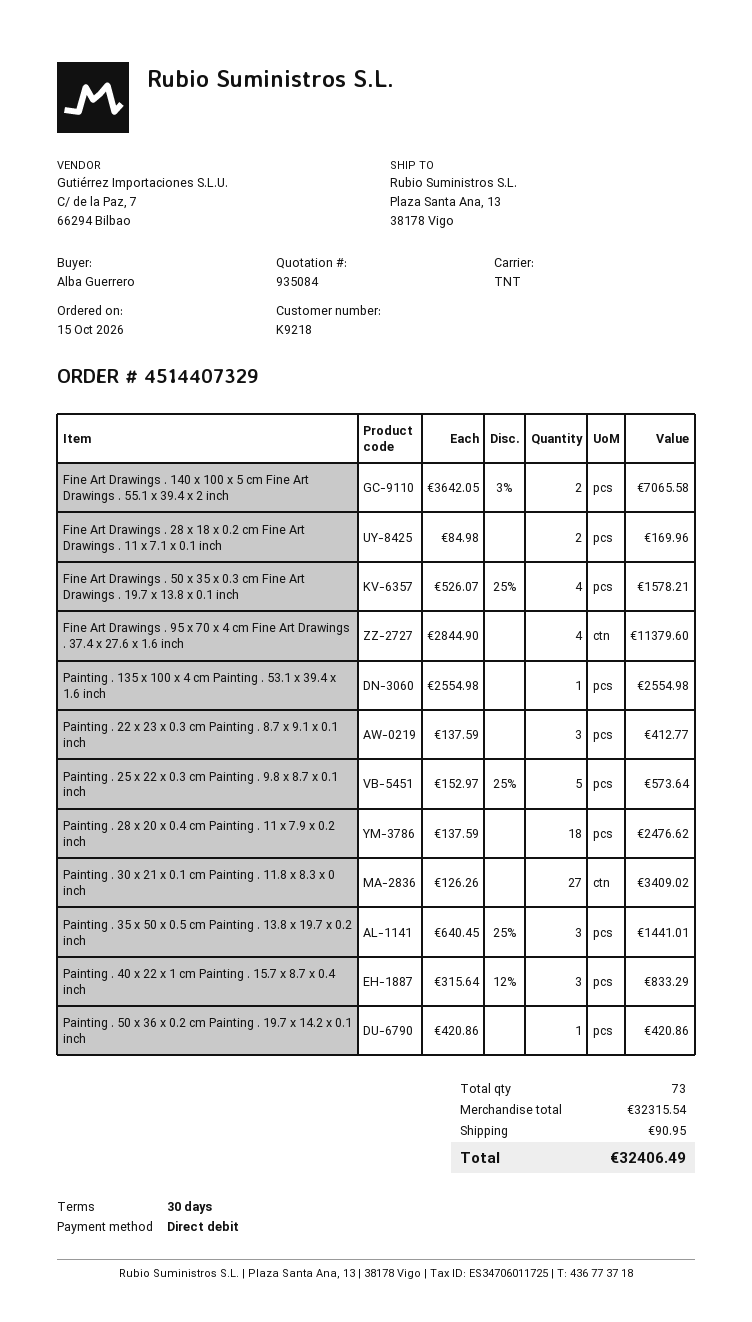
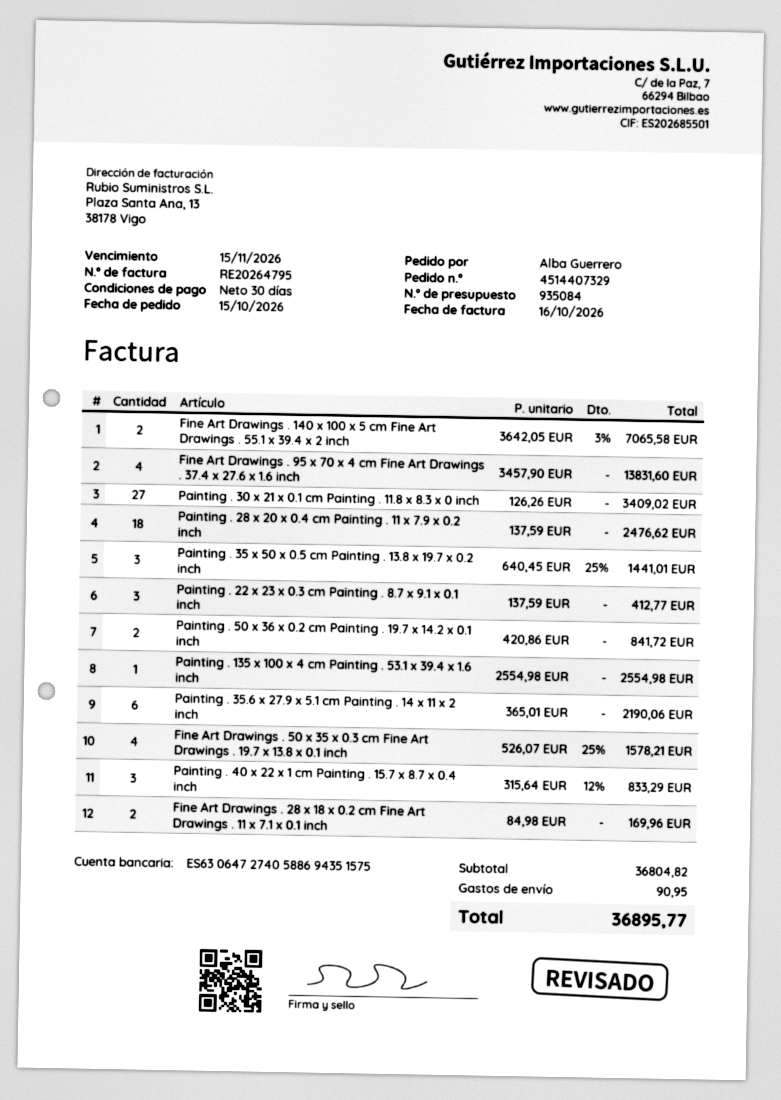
Fine Art Drawings . 95 x 70 x 4 cm Fine Art Drawings . 37.4 x 27.6 x 1.6 inch: 4 x 2844.90 = 11379.60 -> 4 x 3457.90 = 13831.60
Painting . 25 x 22 x 0.3 cm Painting . 9.8 x 8.7 x 0.1 inch: 5 x 152.97 - 25% = 573.64 -> none
Painting . 50 x 36 x 0.2 cm Painting . 19.7 x 14.2 x 0.1 inch: 1 x 420.86 = 420.86 -> 2 x 420.86 = 841.72
Painting . 35.6 x 27.9 x 5.1 cm Painting . 14 x 11 x 2 inch: none -> 6 x 365.01 = 2190.06
subtotal: 32315.54 -> 36804.82
total: 32406.49 -> 36895.77

